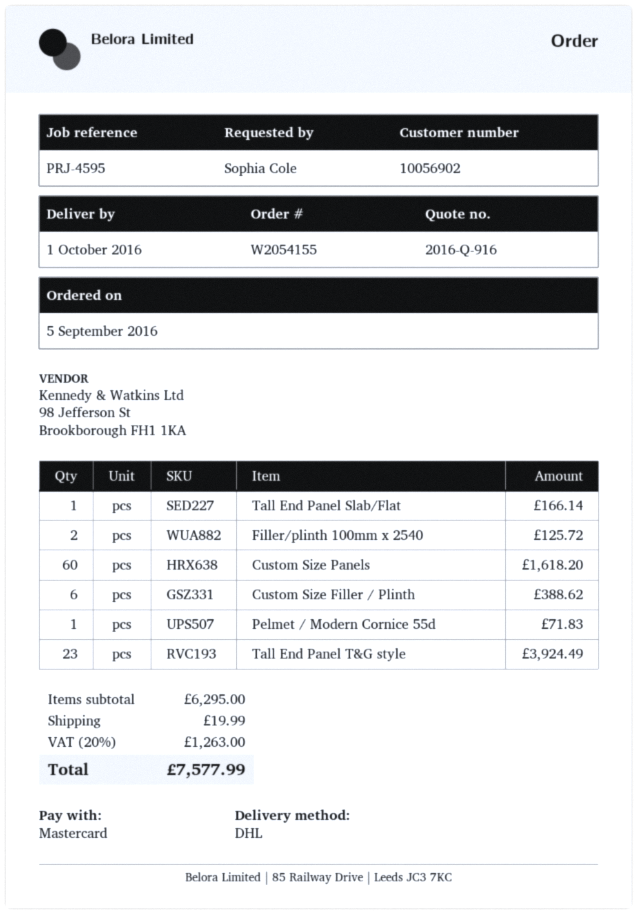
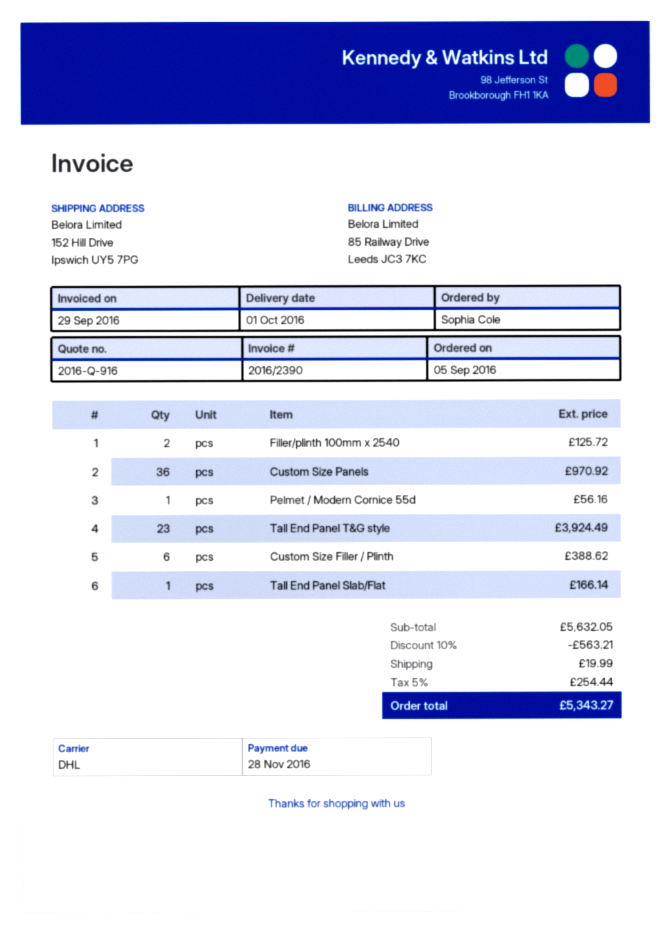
Custom Size Panels: 60 for 1618.20 -> 36 for 970.92
Pelmet / Modern Cornice 55d: 1 for 71.83 -> 1 for 56.16
subtotal: 6295.00 -> 5632.05
discount: none -> 10% = 563.21
tax: 20% = 1263.00 -> 5% = 254.44
total: 7577.99 -> 5343.27

